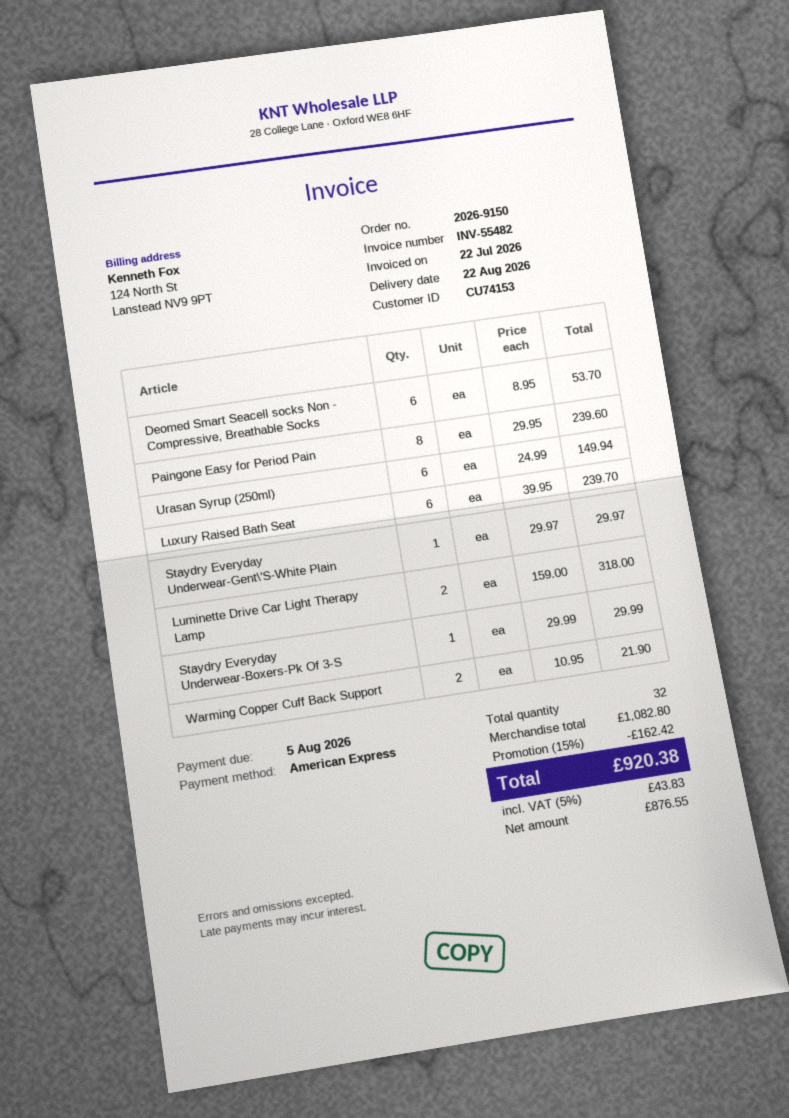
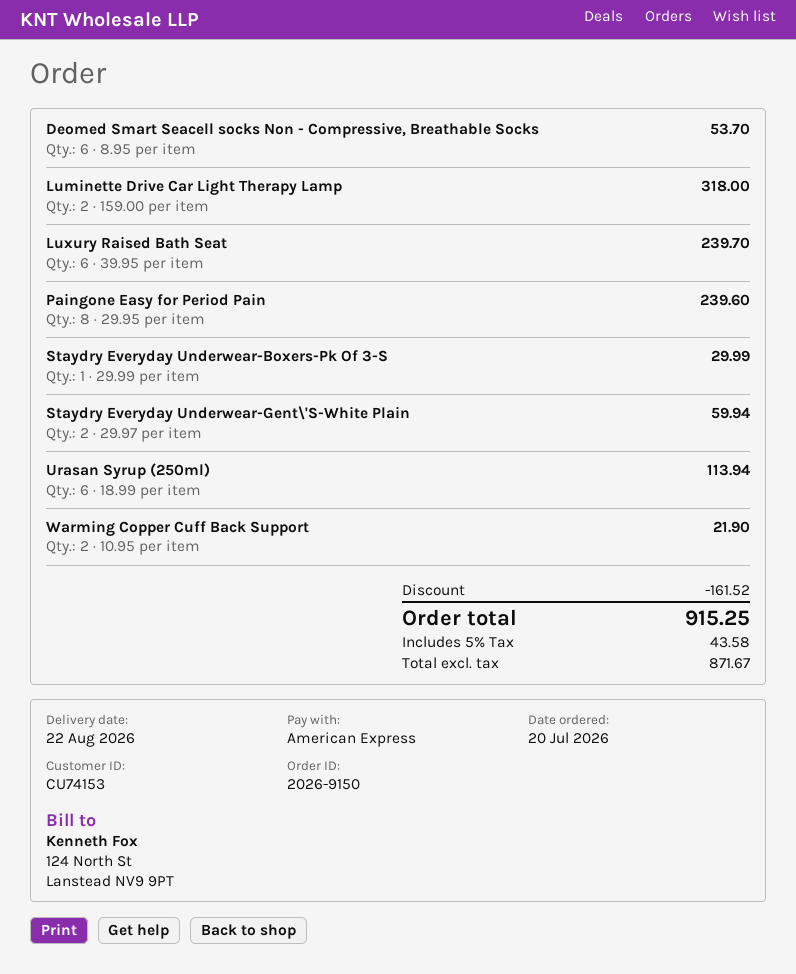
Urasan Syrup (250ml): 6 x 24.99 = 149.94 -> 6 x 18.99 = 113.94
Staydry Everyday Underwear-Gent\'S-White Plain: 1 x 29.97 = 29.97 -> 2 x 29.97 = 59.94
discount: 162.42 -> 161.52
net: 876.55 -> 871.67
tax: 5% = 43.83 -> 5% = 43.58
total: 920.38 -> 915.25

